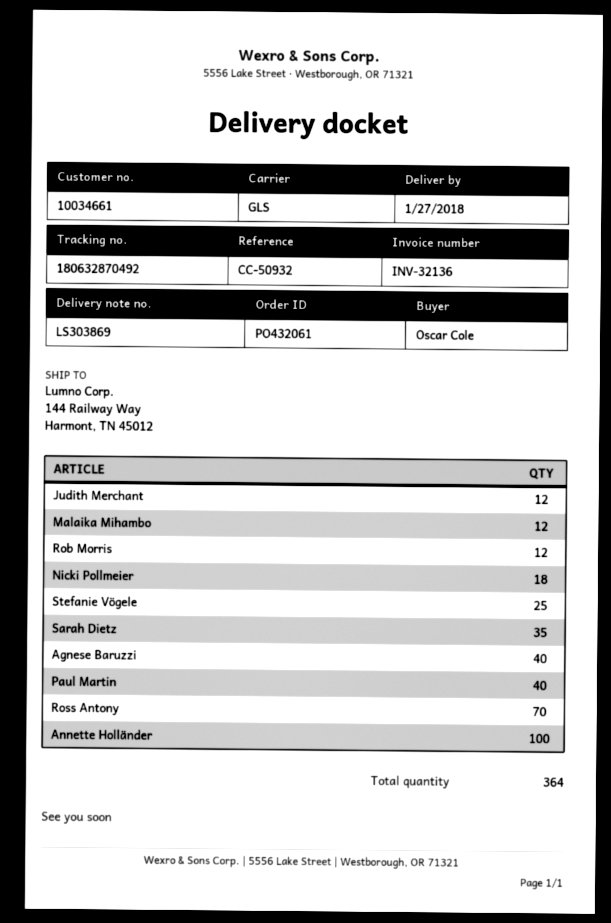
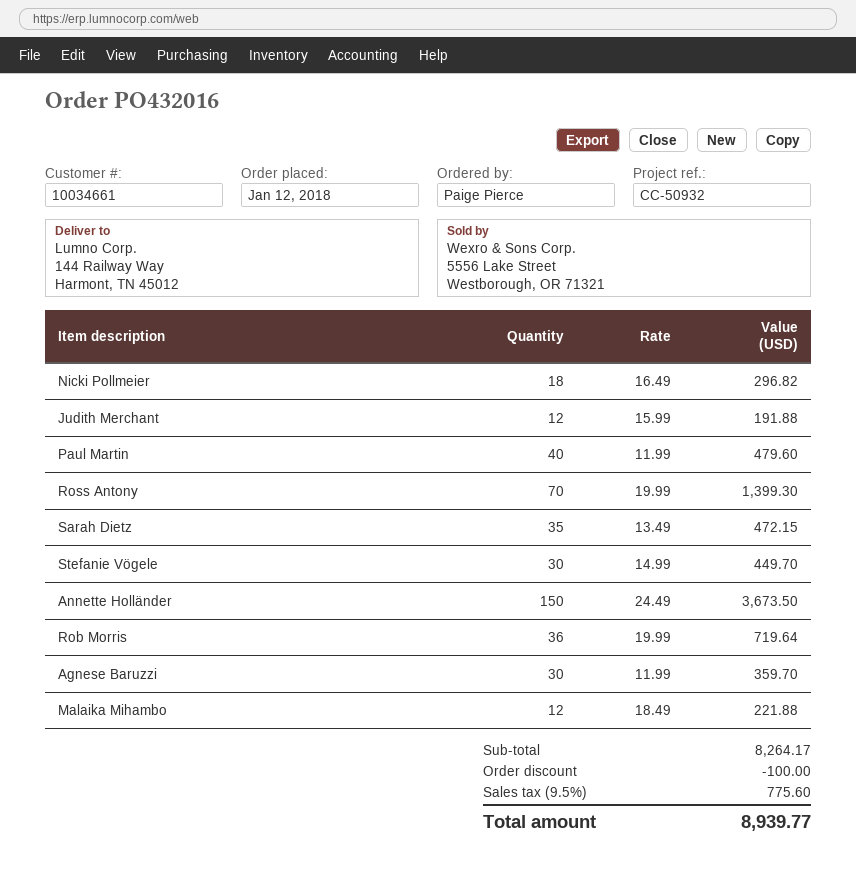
order number: PO432061 -> PO432016
ordered by: Oscar Cole -> Paige Pierce
Rob Morris: 12 -> 36
Stefanie Vögele: 25 -> 30
Agnese Baruzzi: 40 -> 30
Annette Holländer: 100 -> 150

